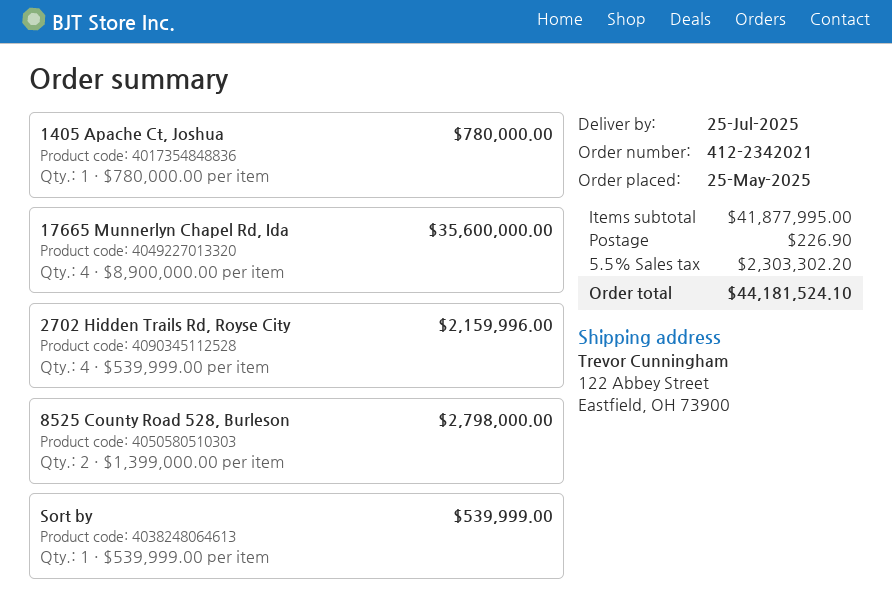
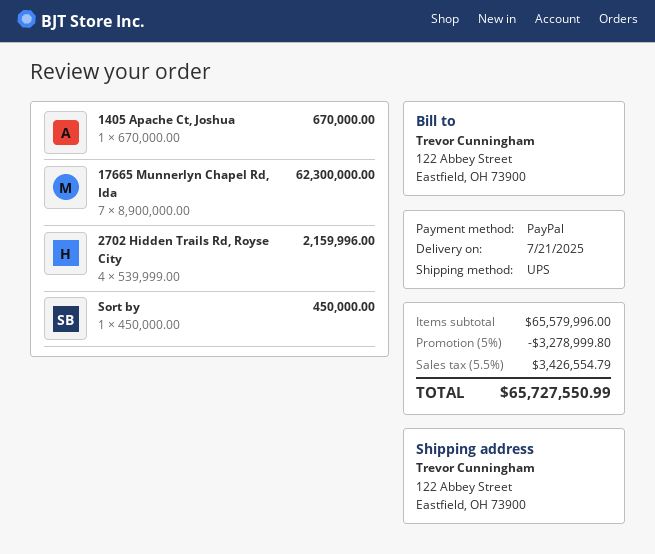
delivery date: 2025-07-25 -> 2025-07-21
1405 Apache Ct, Joshua: 1 x 780000.00 = 780000.00 -> 1 x 670000.00 = 670000.00
17665 Munnerlyn Chapel Rd, Ida: 4 x 8900000.00 = 35600000.00 -> 7 x 8900000.00 = 62300000.00
8525 County Road 528, Burleson: 2 x 1399000.00 = 2798000.00 -> none
Sort by: 1 x 539999.00 = 539999.00 -> 1 x 450000.00 = 450000.00
subtotal: 41877995.00 -> 65579996.00
discount: none -> 5% = 3278999.80
shipping: 226.90 -> none
tax: 5.5% = 2303302.20 -> 5.5% = 3426554.79
total: 44181524.10 -> 65727550.99

